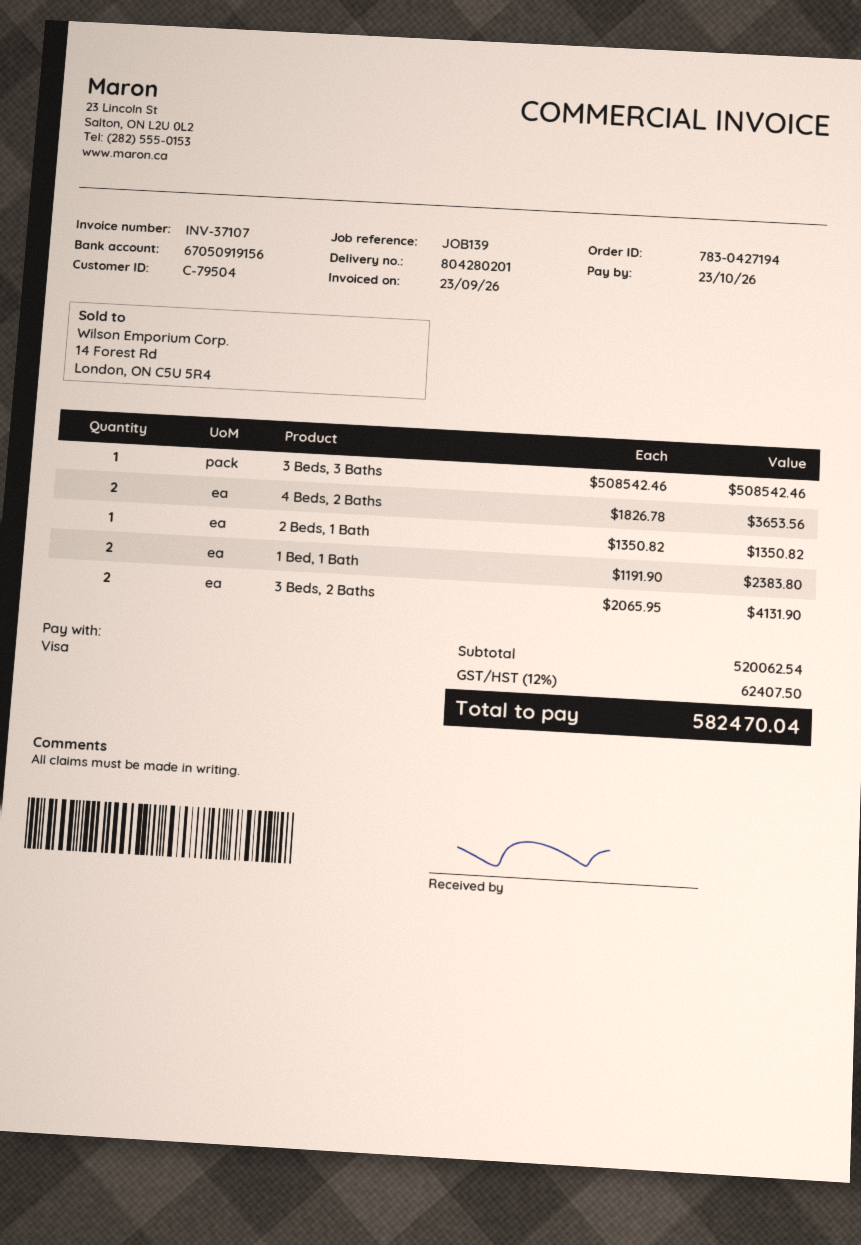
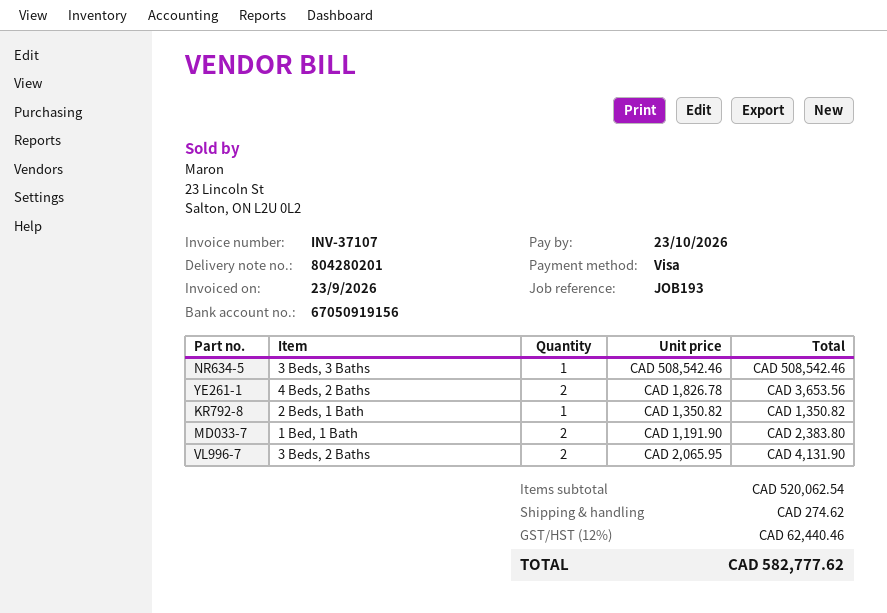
reference: JOB139 -> JOB193
shipping: none -> 274.62
tax: 12% = 62407.50 -> 12% = 62440.46
total: 582470.04 -> 582777.62

